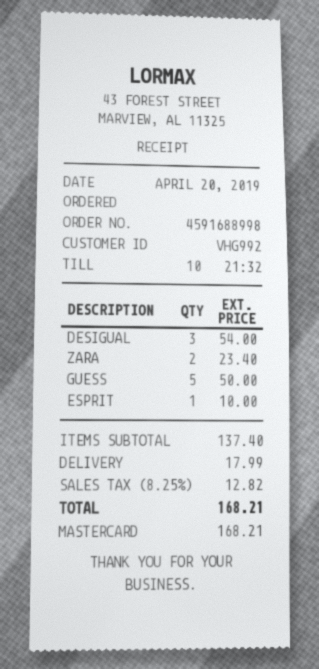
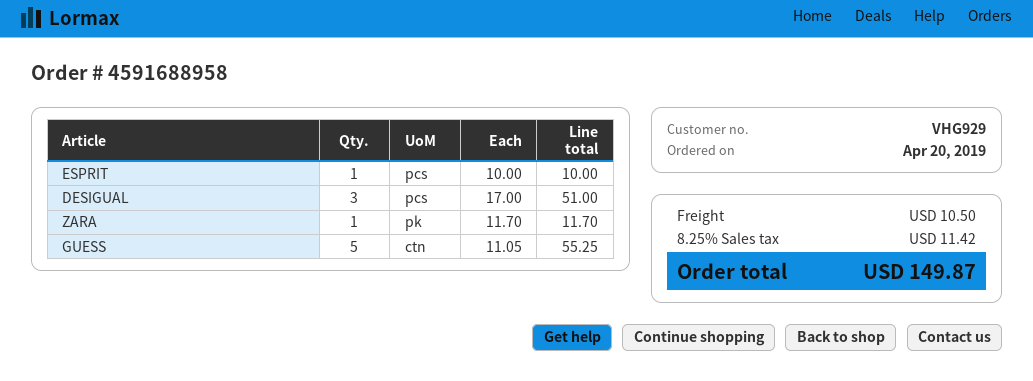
order number: 4591688998 -> 4591688958
customer number: VHG992 -> VHG929
DESIGUAL: 3 for 54.00 -> 3 for 51.00
ZARA: 2 for 23.40 -> 1 for 11.70
GUESS: 5 for 50.00 -> 5 for 55.25
shipping: 17.99 -> 10.50
tax: 8.25% = 12.82 -> 8.25% = 11.42
total: 168.21 -> 149.87

